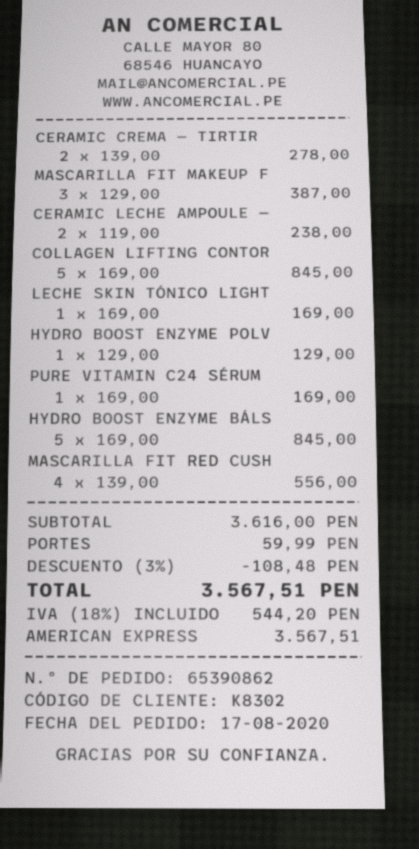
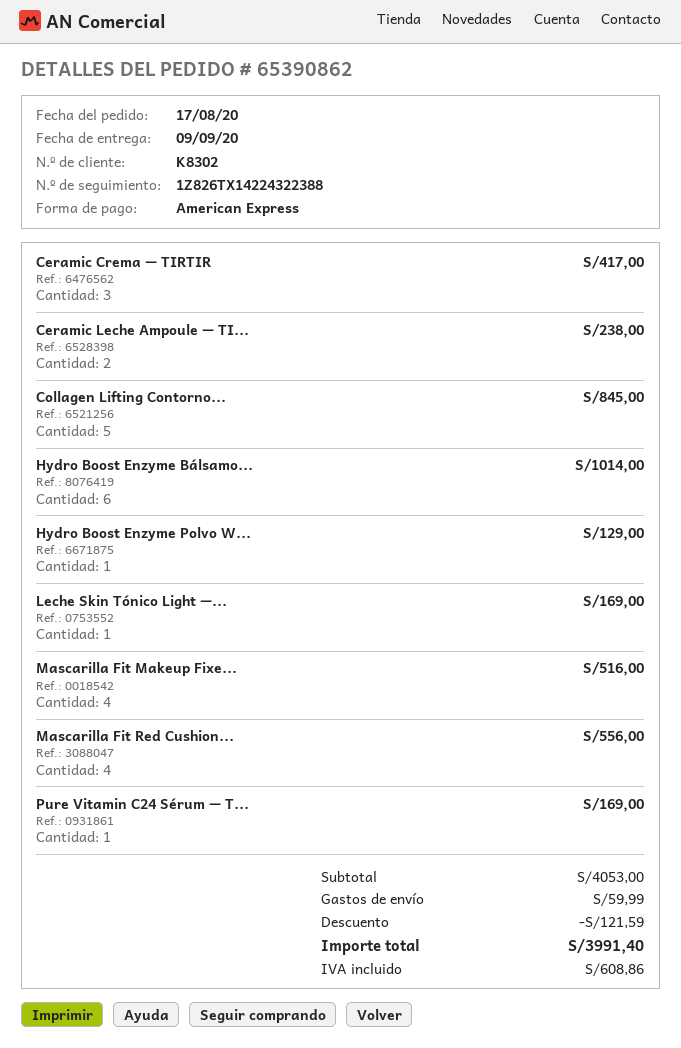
CERAMIC CREMA — TIRTIR: 2 for 278.00 -> 3 for 417.00
MASCARILLA FIT MAKEUP F: 3 for 387.00 -> 4 for 516.00
HYDRO BOOST ENZYME BÁLS: 5 for 845.00 -> 6 for 1014.00
subtotal: 3616.00 -> 4053.00
discount: 108.48 -> 121.59
tax: 544.20 -> 608.86
total: 3567.51 -> 3991.40

